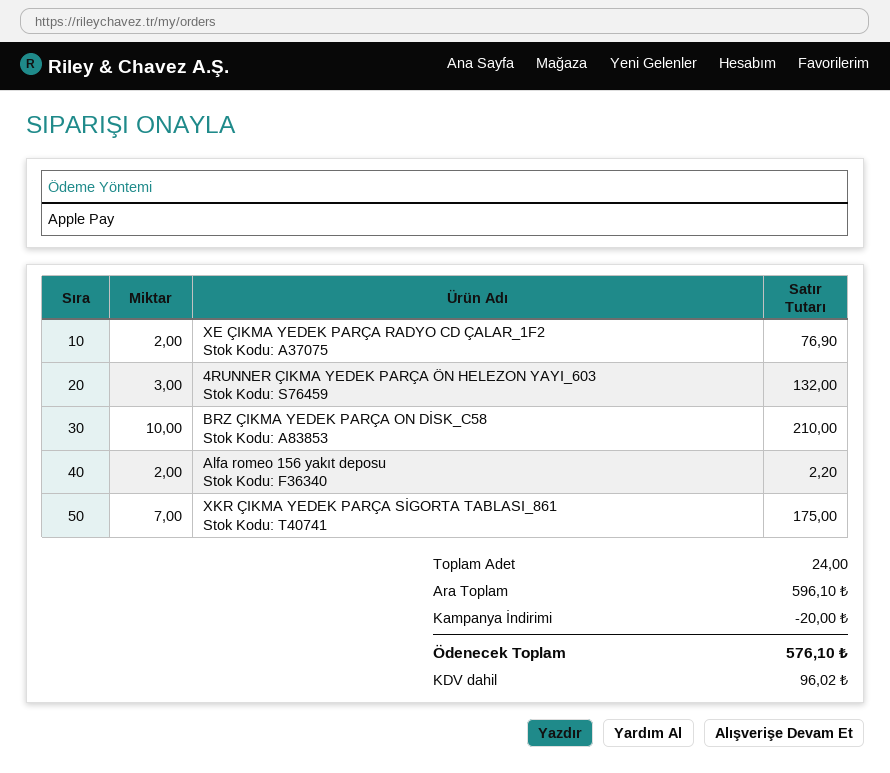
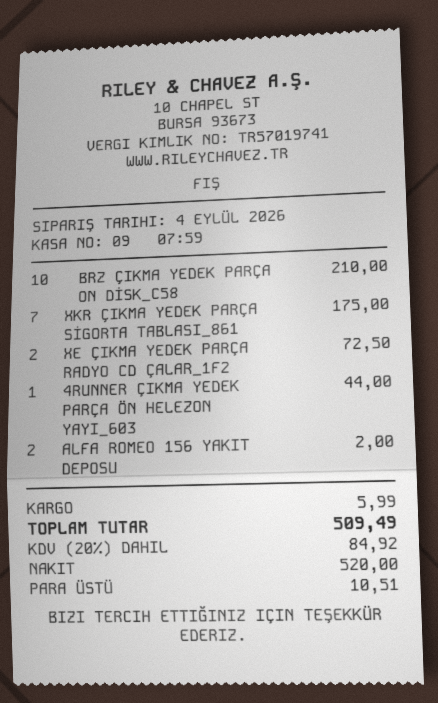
payment method: Apple Pay -> cash
XE ÇIKMA YEDEK PARÇA RADYO CD ÇALAR_1F2: 2 for 76.90 -> 2 for 72.50
4RUNNER ÇIKMA YEDEK PARÇA ÖN HELEZON YAYI_603: 3 for 132.00 -> 1 for 44.00
Alfa romeo 156 yakıt deposu: 2 for 2.20 -> 2 for 2.00
discount: 20.00 -> none
shipping: none -> 5.99
tax: 96.02 -> 84.92
total: 576.10 -> 509.49

